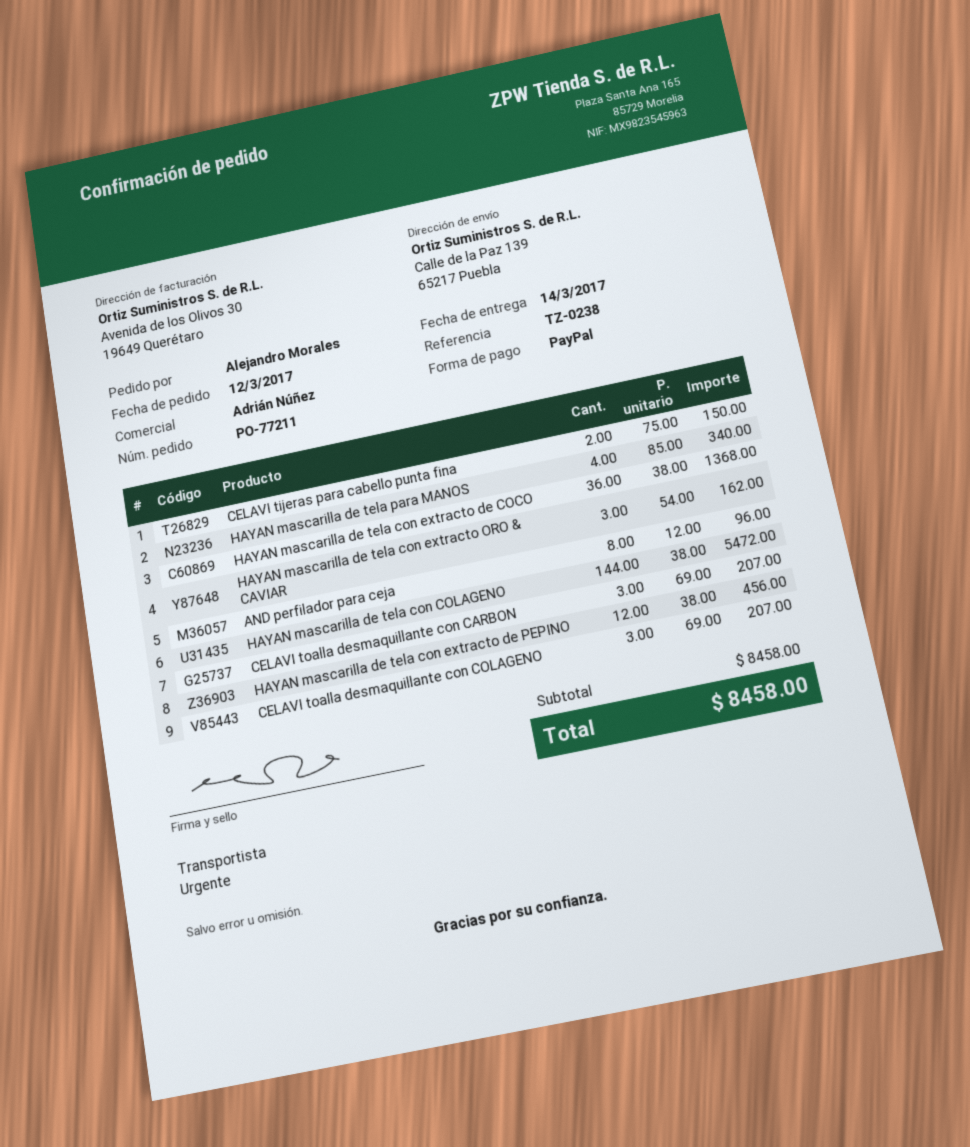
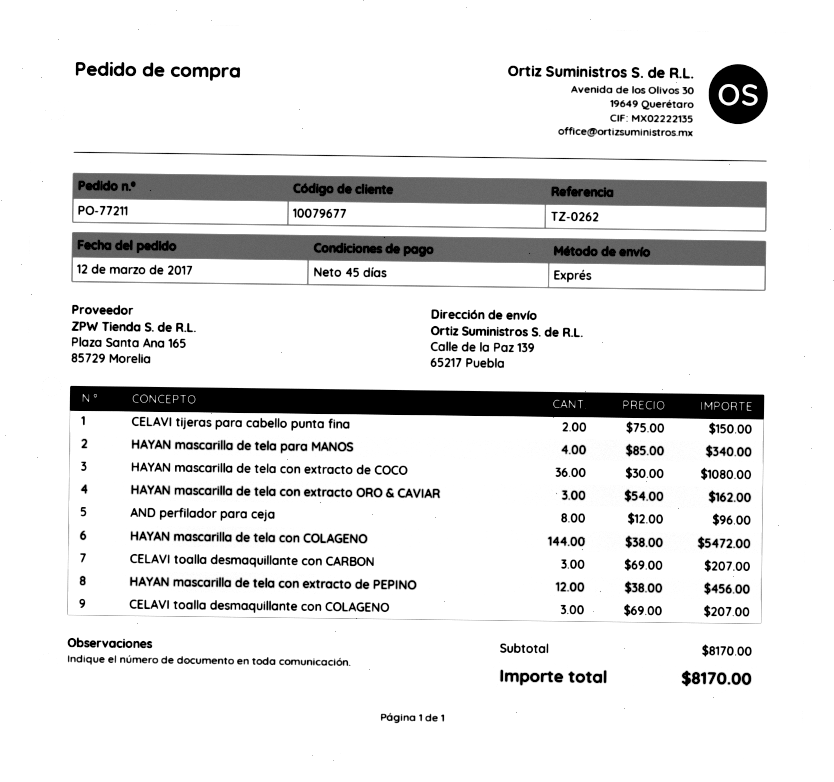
reference: TZ-0238 -> TZ-0262
HAYAN mascarilla de tela con extracto de COCO: 36 x 38.00 = 1368.00 -> 36 x 30.00 = 1080.00
subtotal: 8458.00 -> 8170.00
total: 8458.00 -> 8170.00

